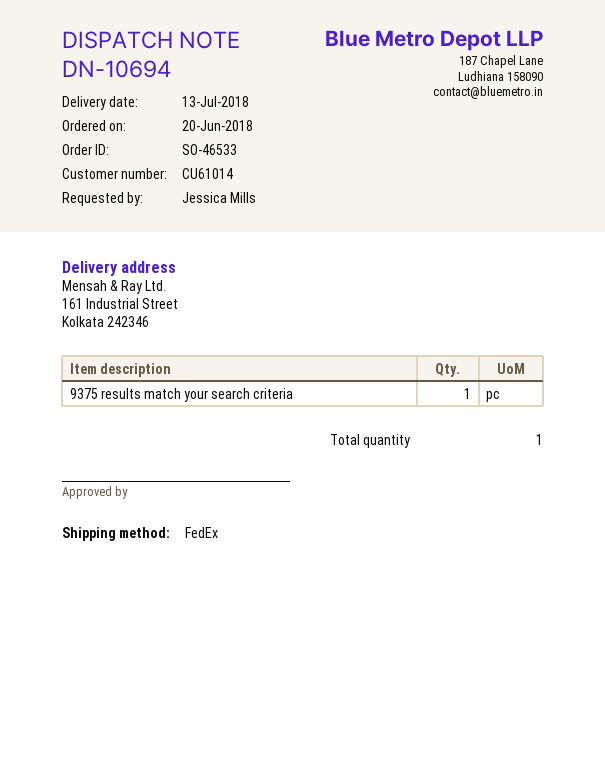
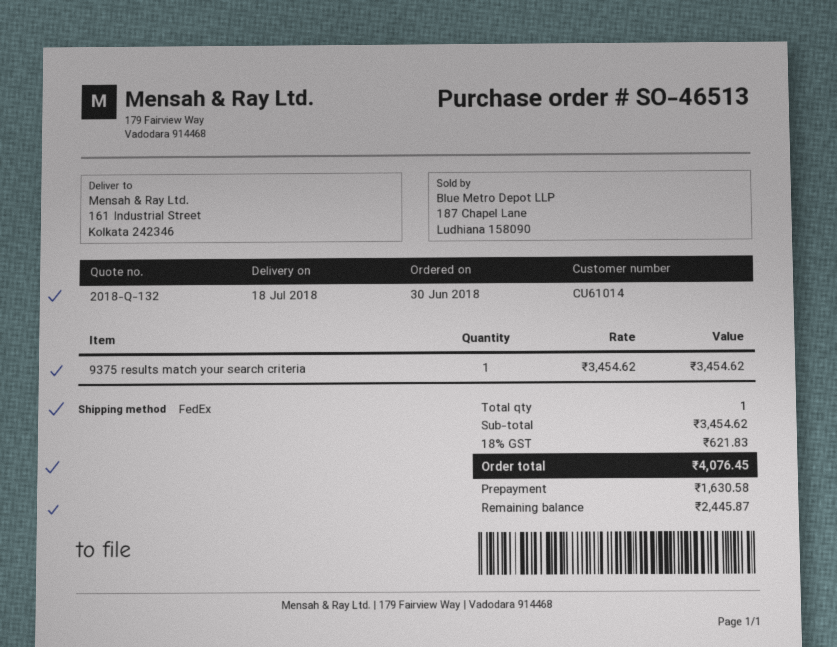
order number: SO-46533 -> SO-46513
order date: 2018-06-20 -> 2018-06-30
delivery date: 2018-07-13 -> 2018-07-18

